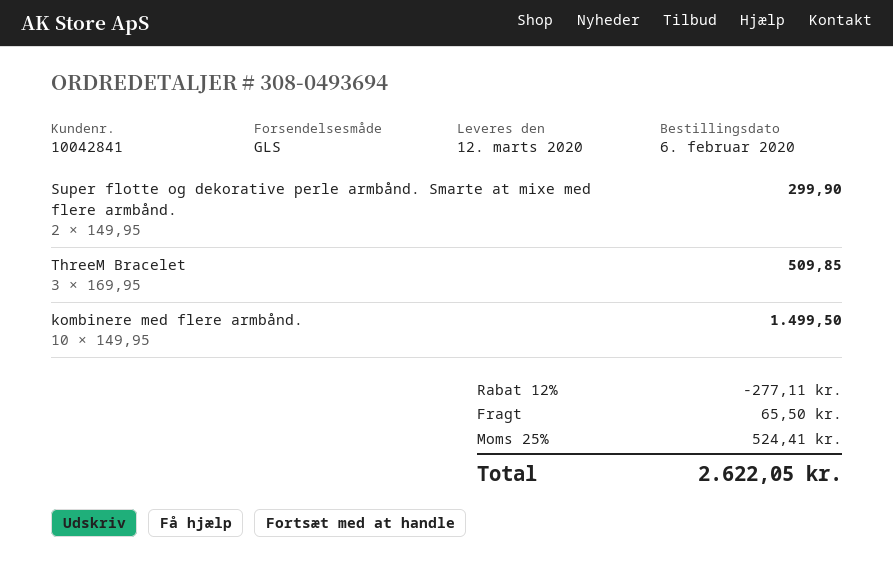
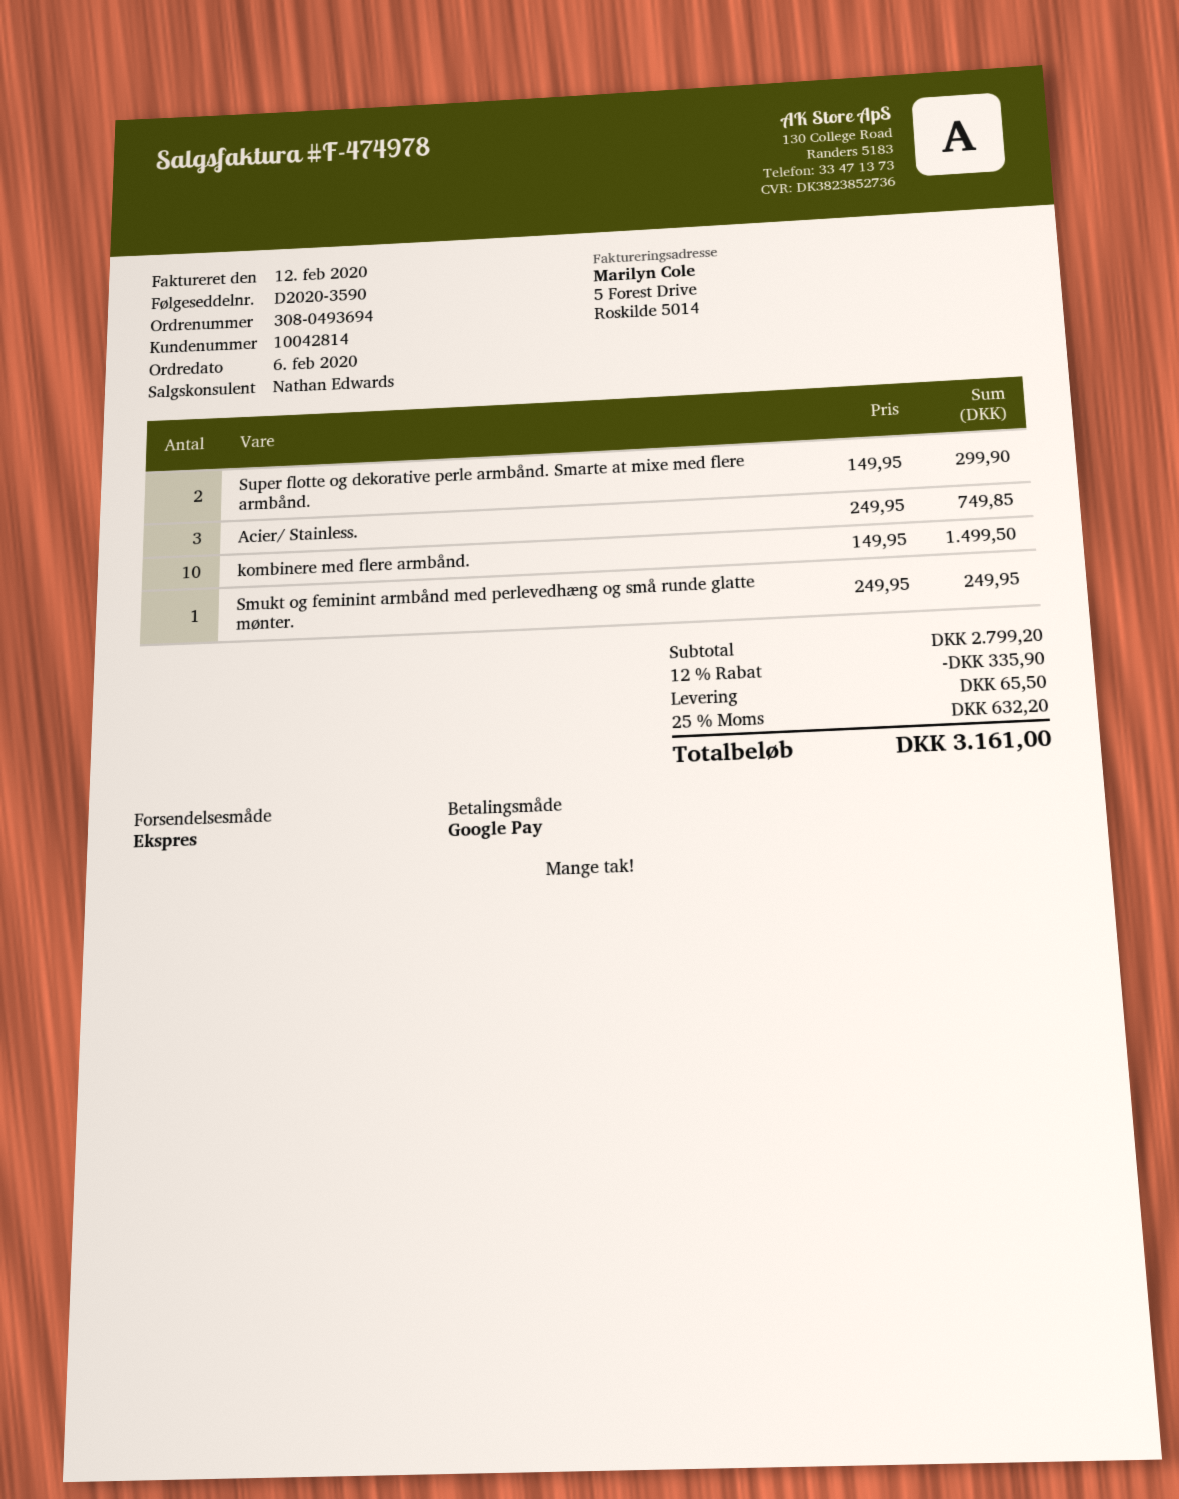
customer number: 10042841 -> 10042814
shipping method: GLS -> express
ThreeM Bracelet: 3 x 169.95 = 509.85 -> none
Acier/ Stainless.: none -> 3 x 249.95 = 749.85
Smukt og feminint armbånd med perlevedhæng og små runde glatte mønter.: none -> 1 x 249.95 = 249.95
discount: 12% = 277.11 -> 12% = 335.90
tax: 25% = 524.41 -> 25% = 632.20
total: 2622.05 -> 3161.00

